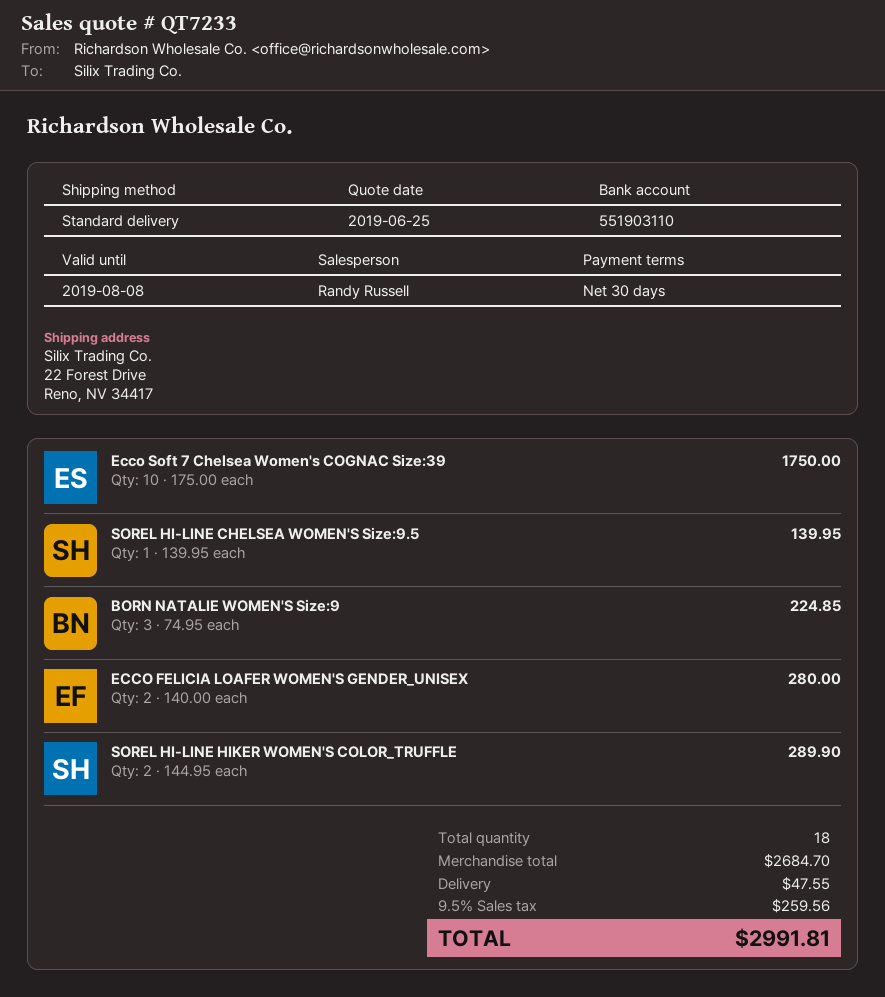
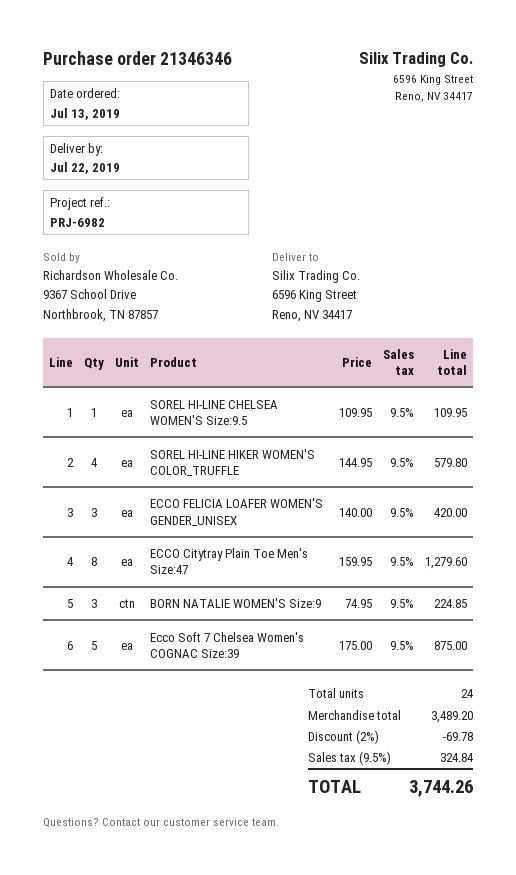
ship to: 22 Forest Drive, Reno, NV 34417 -> 6596 King Street, Reno, NV 34417
Ecco Soft 7 Chelsea Women's COGNAC Size:39: 10 x 175.00 = 1750.00 -> 5 x 175.00 = 875.00
SOREL HI-LINE CHELSEA WOMEN'S Size:9.5: 1 x 139.95 = 139.95 -> 1 x 109.95 = 109.95
ECCO FELICIA LOAFER WOMEN'S GENDER_UNISEX: 2 x 140.00 = 280.00 -> 3 x 140.00 = 420.00
SOREL HI-LINE HIKER WOMEN'S COLOR_TRUFFLE: 2 x 144.95 = 289.90 -> 4 x 144.95 = 579.80
ECCO Citytray Plain Toe Men's Size:47: none -> 8 x 159.95 = 1279.60
total quantity: 18 -> 24
subtotal: 2684.70 -> 3489.20
discount: none -> 2% = 69.78
shipping: 47.55 -> none
tax: 9.5% = 259.56 -> 9.5% = 324.84
total: 2991.81 -> 3744.26

